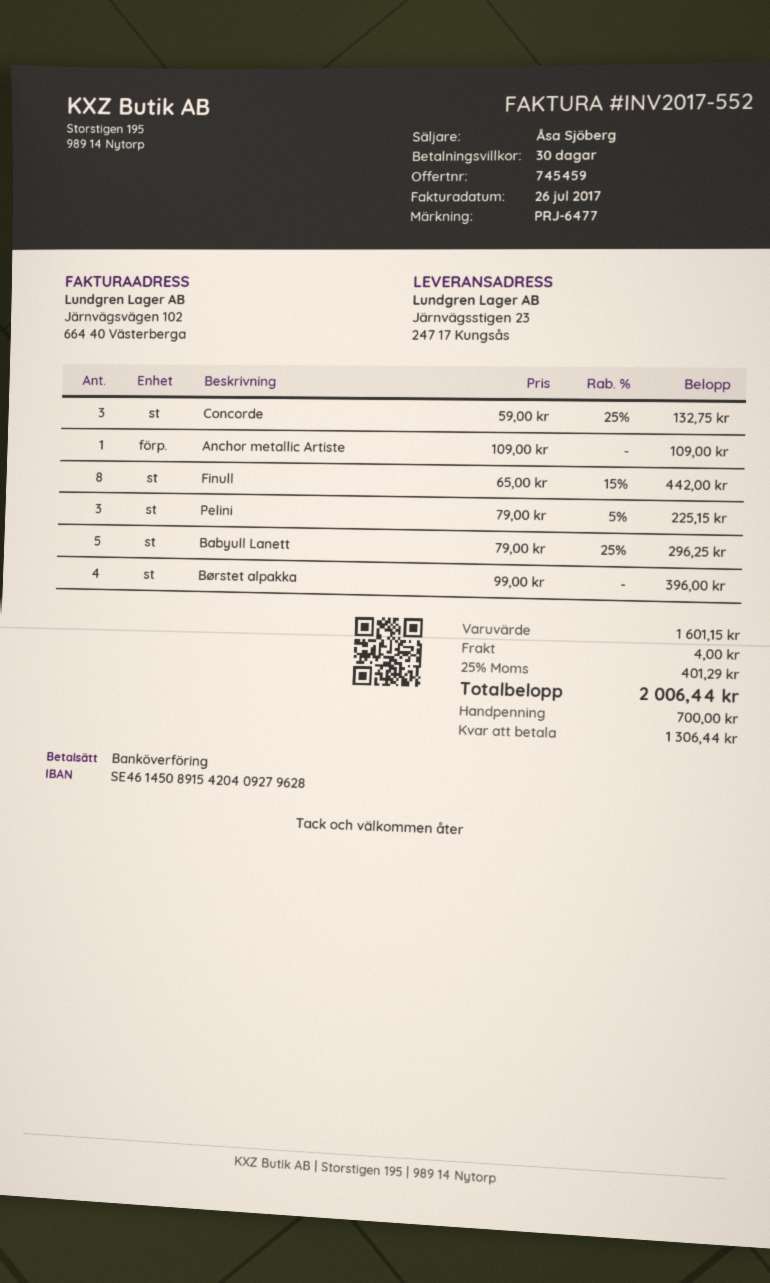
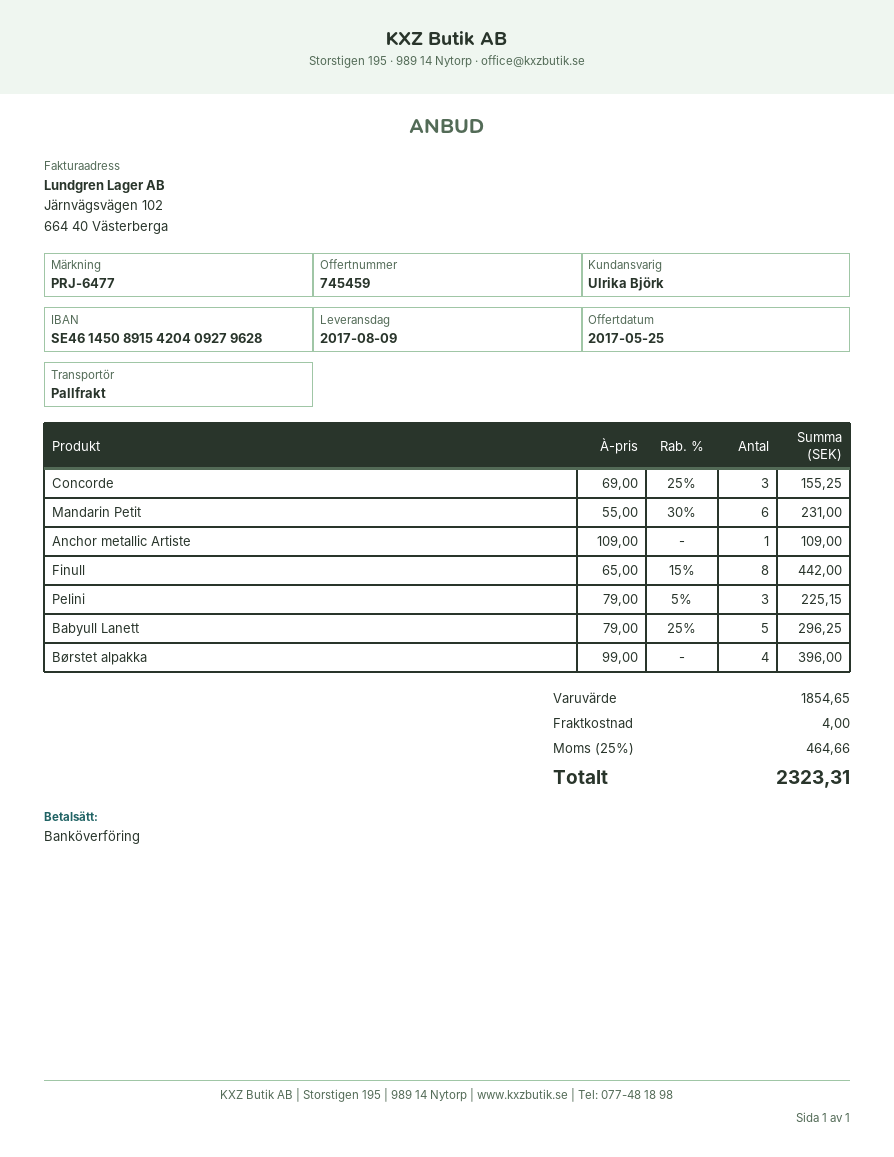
sales rep: Åsa Sjöberg -> Ulrika Björk
Concorde: 3 x 59.00 - 25% = 132.75 -> 3 x 69.00 - 25% = 155.25
Mandarin Petit: none -> 6 x 55.00 - 30% = 231.00
subtotal: 1601.15 -> 1854.65
tax: 25% = 401.29 -> 25% = 464.66
total: 2006.44 -> 2323.31

